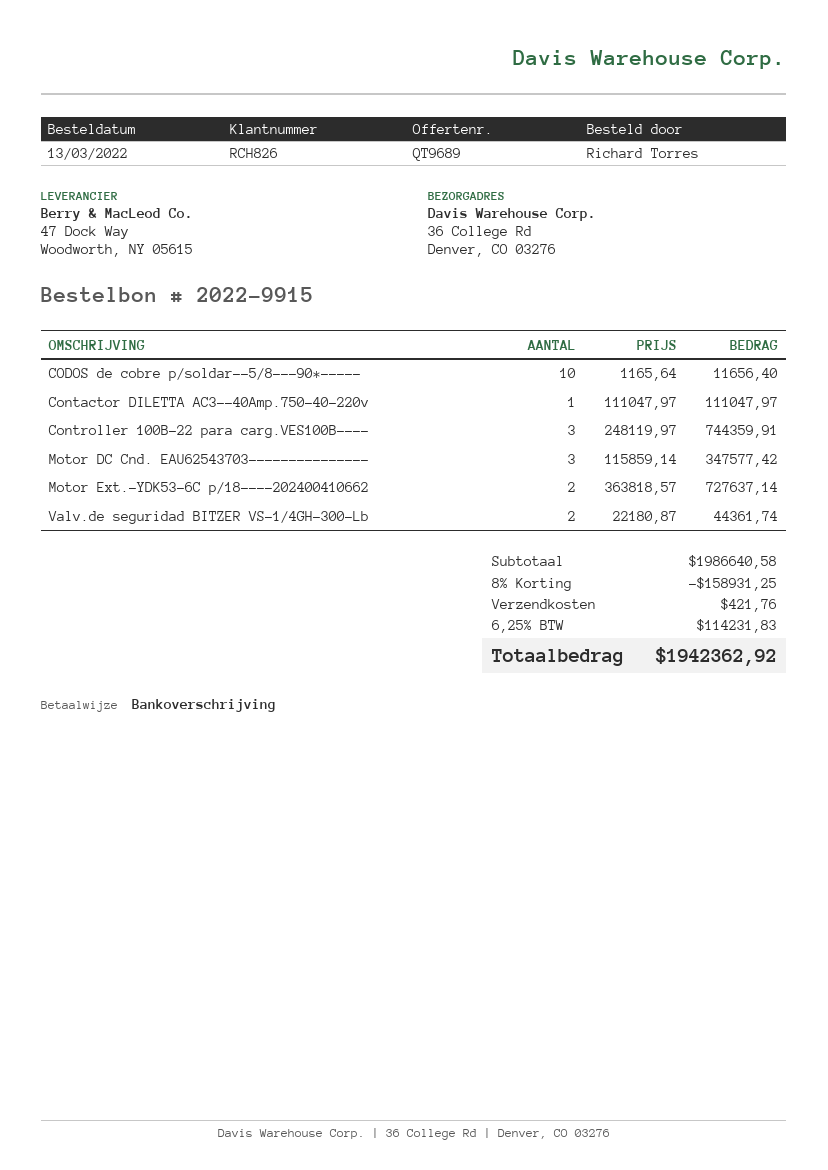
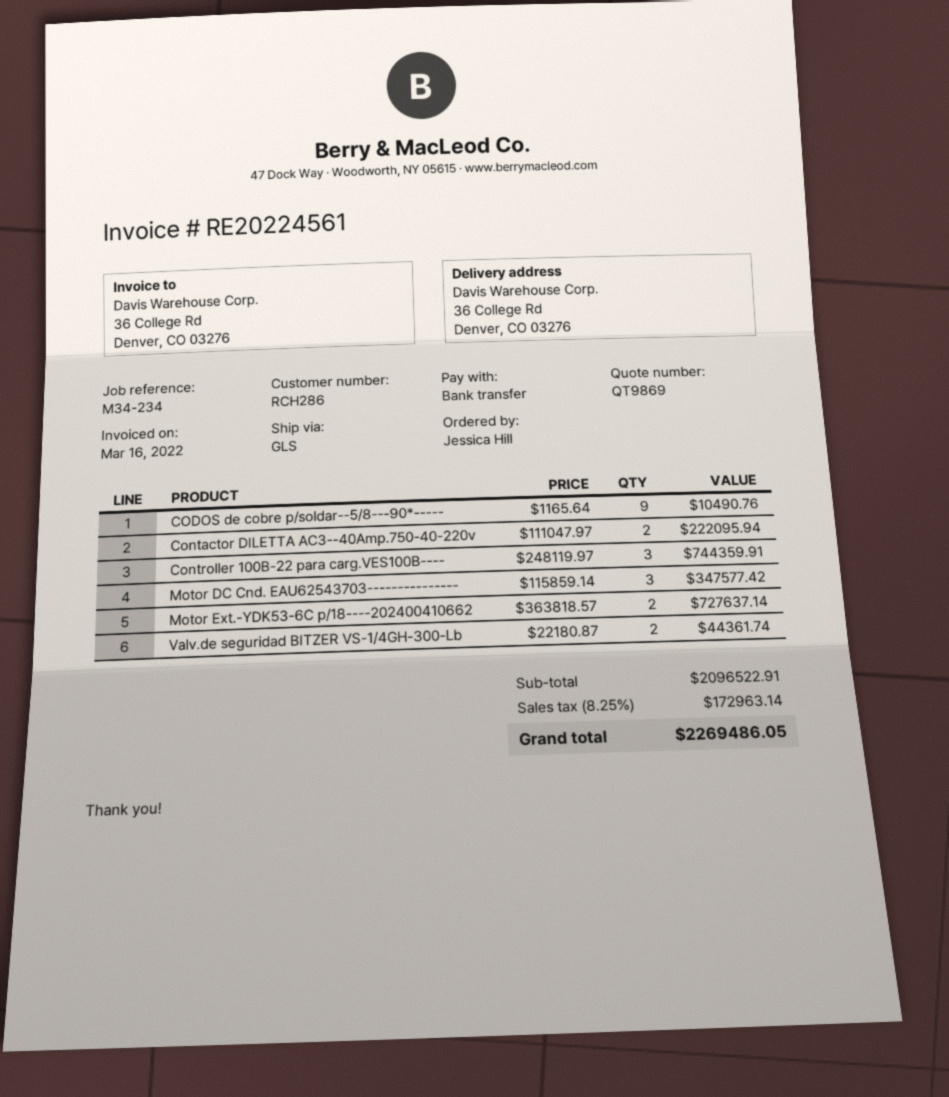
quote number: QT9689 -> QT9869
customer number: RCH826 -> RCH286
ordered by: Richard Torres -> Jessica Hill
CODOS de cobre p/soldar--5/8---90*-----: 10 x 1165.64 = 11656.40 -> 9 x 1165.64 = 10490.76
Contactor DILETTA AC3--40Amp.750-40-220v: 1 x 111047.97 = 111047.97 -> 2 x 111047.97 = 222095.94
subtotal: 1986640.58 -> 2096522.91
discount: 8% = 158931.25 -> none
shipping: 421.76 -> none
tax: 6.25% = 114231.83 -> 8.25% = 172963.14
total: 1942362.92 -> 2269486.05

